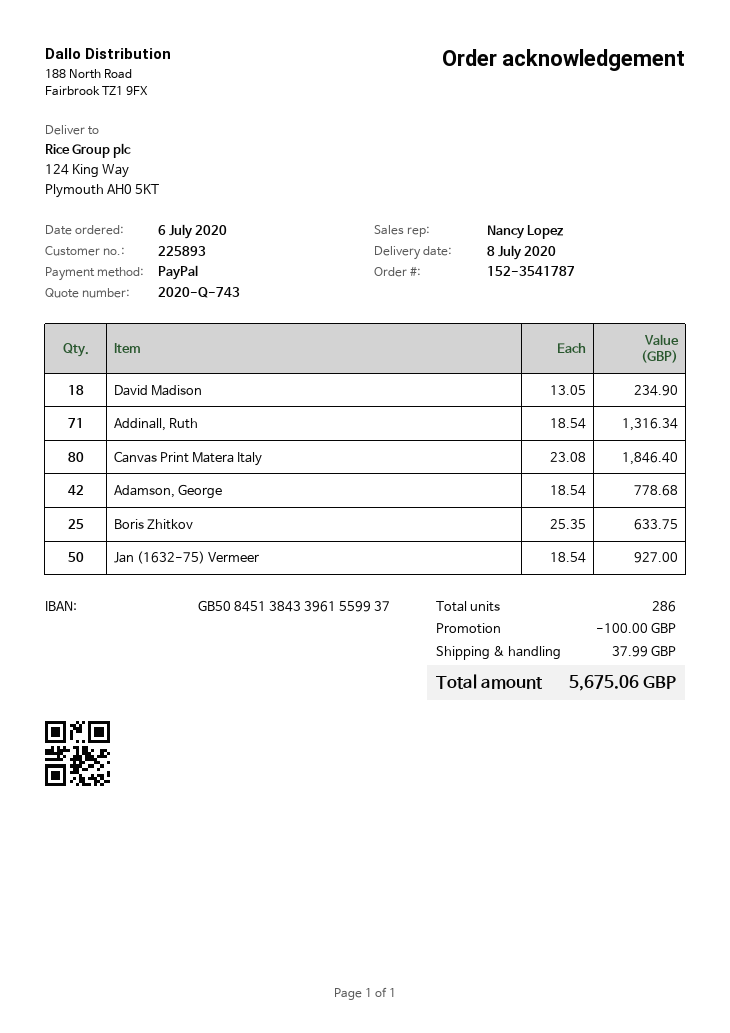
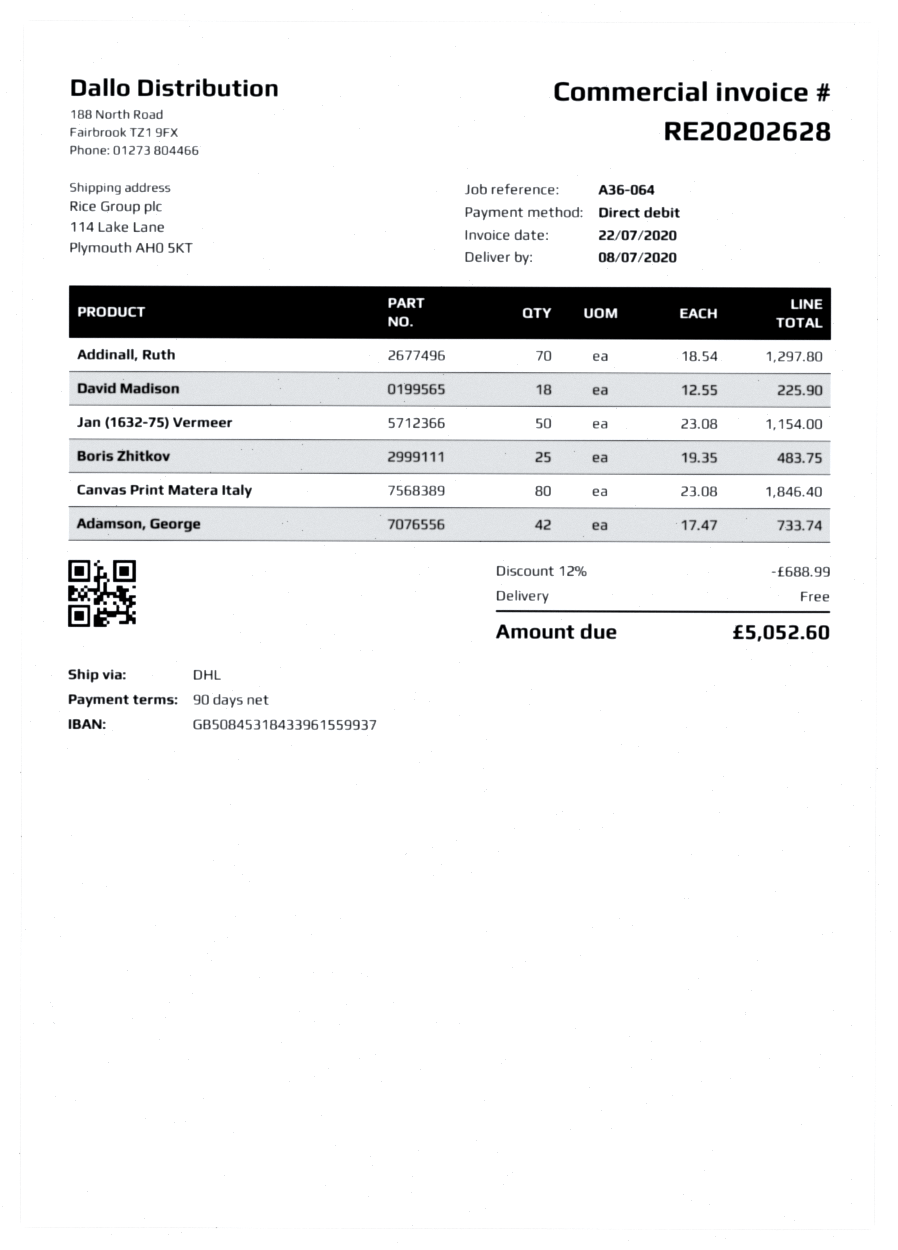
payment method: PayPal -> direct debit
bank account: GB50845138433961559937 -> GB50845318433961559937
ship to: 124 King Way, Plymouth AH0 5KT -> 114 Lake Lane, Plymouth AH0 5KT
David Madison: 18 x 13.05 = 234.90 -> 18 x 12.55 = 225.90
Addinall, Ruth: 71 x 18.54 = 1316.34 -> 70 x 18.54 = 1297.80
Adamson, George: 42 x 18.54 = 778.68 -> 42 x 17.47 = 733.74
Boris Zhitkov: 25 x 25.35 = 633.75 -> 25 x 19.35 = 483.75
Jan (1632-75) Vermeer: 50 x 18.54 = 927.00 -> 50 x 23.08 = 1154.00
discount: 100.00 -> 688.99
shipping: 37.99 -> 0.00
total: 5675.06 -> 5052.60

